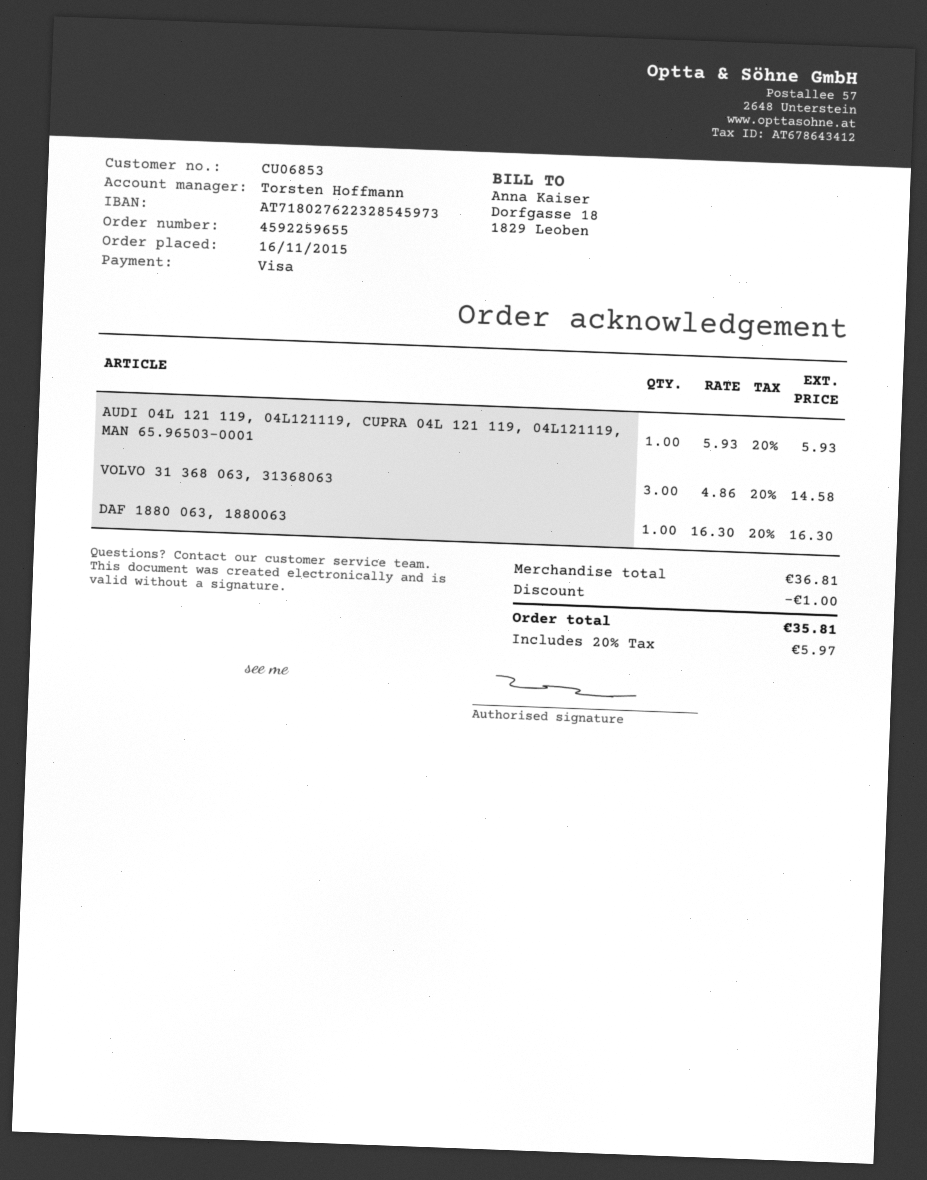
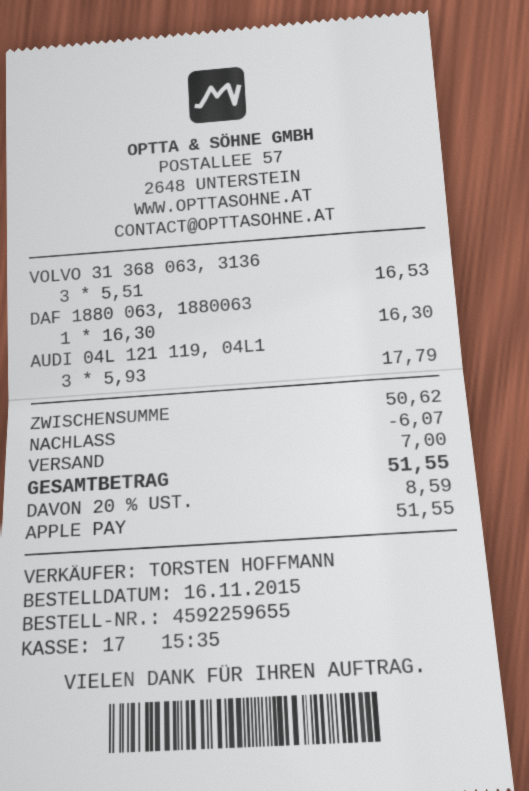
payment method: Visa -> Apple Pay
AUDI 04L 121 119, 04L121119, CUPRA 04L 121 119, 04L121119, MAN 65.96503-0001: 1 x 5.93 = 5.93 -> 3 x 5.93 = 17.79
VOLVO 31 368 063, 31368063: 3 x 4.86 = 14.58 -> 3 x 5.51 = 16.53
subtotal: 36.81 -> 50.62
discount: 1.00 -> 6.07
shipping: none -> 7.00
tax: 20% = 5.97 -> 20% = 8.59
total: 35.81 -> 51.55

